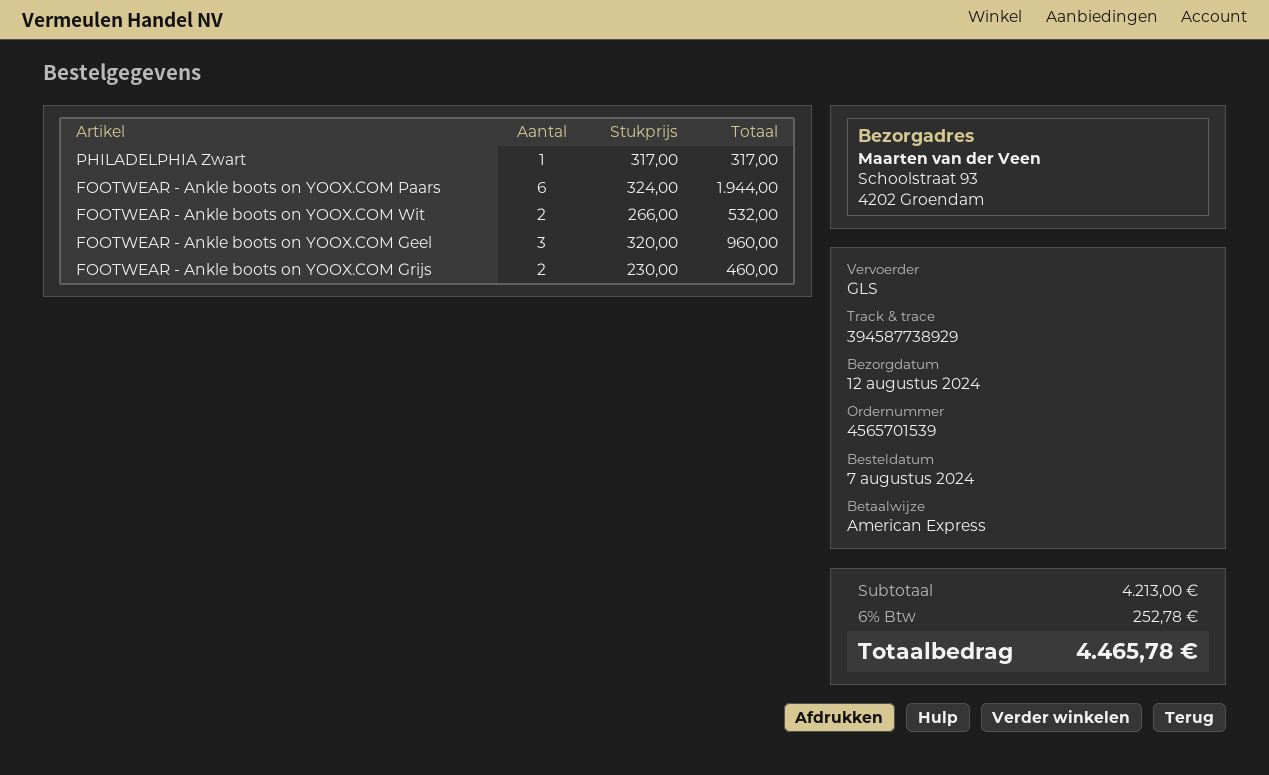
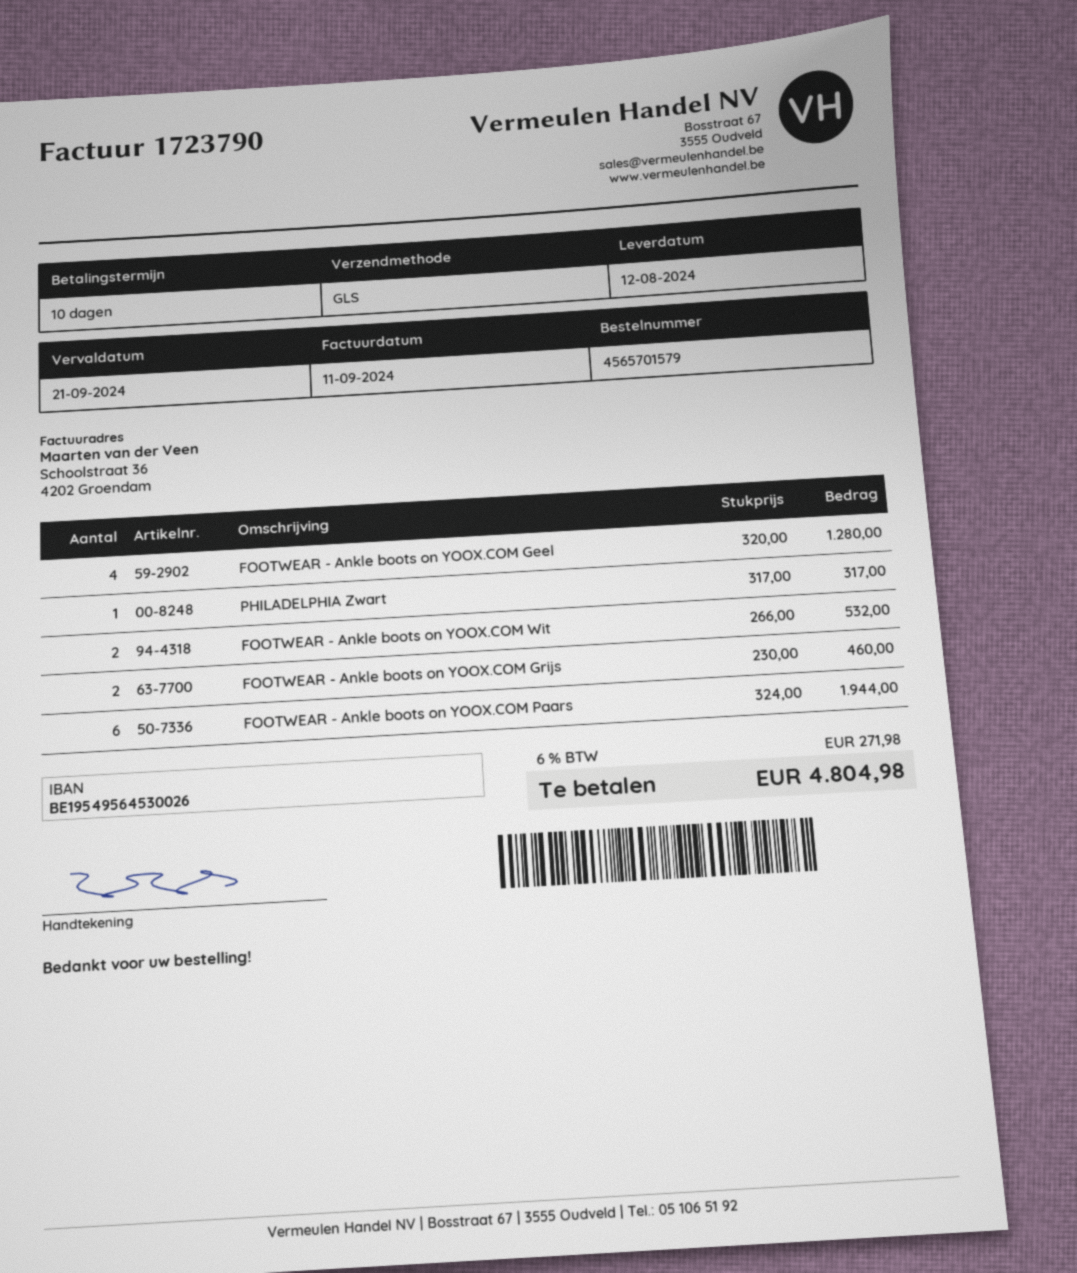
order number: 4565701539 -> 4565701579
FOOTWEAR - Ankle boots on YOOX.COM Geel: 3 x 320.00 = 960.00 -> 4 x 320.00 = 1280.00
tax: 6% = 252.78 -> 6% = 271.98
total: 4465.78 -> 4804.98

